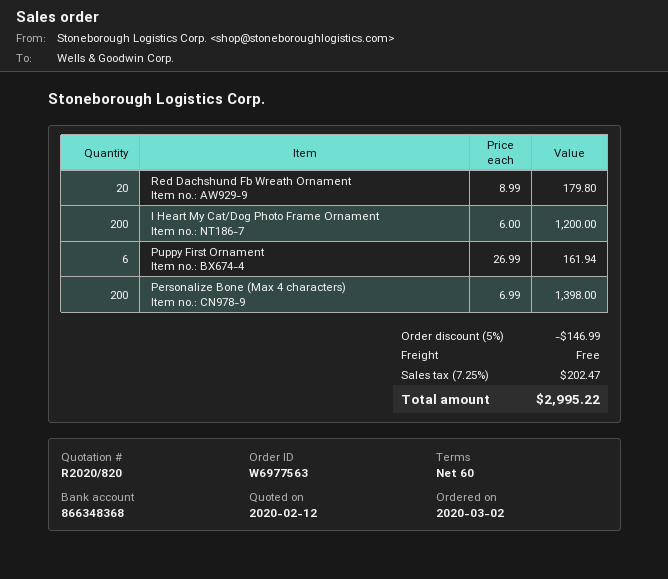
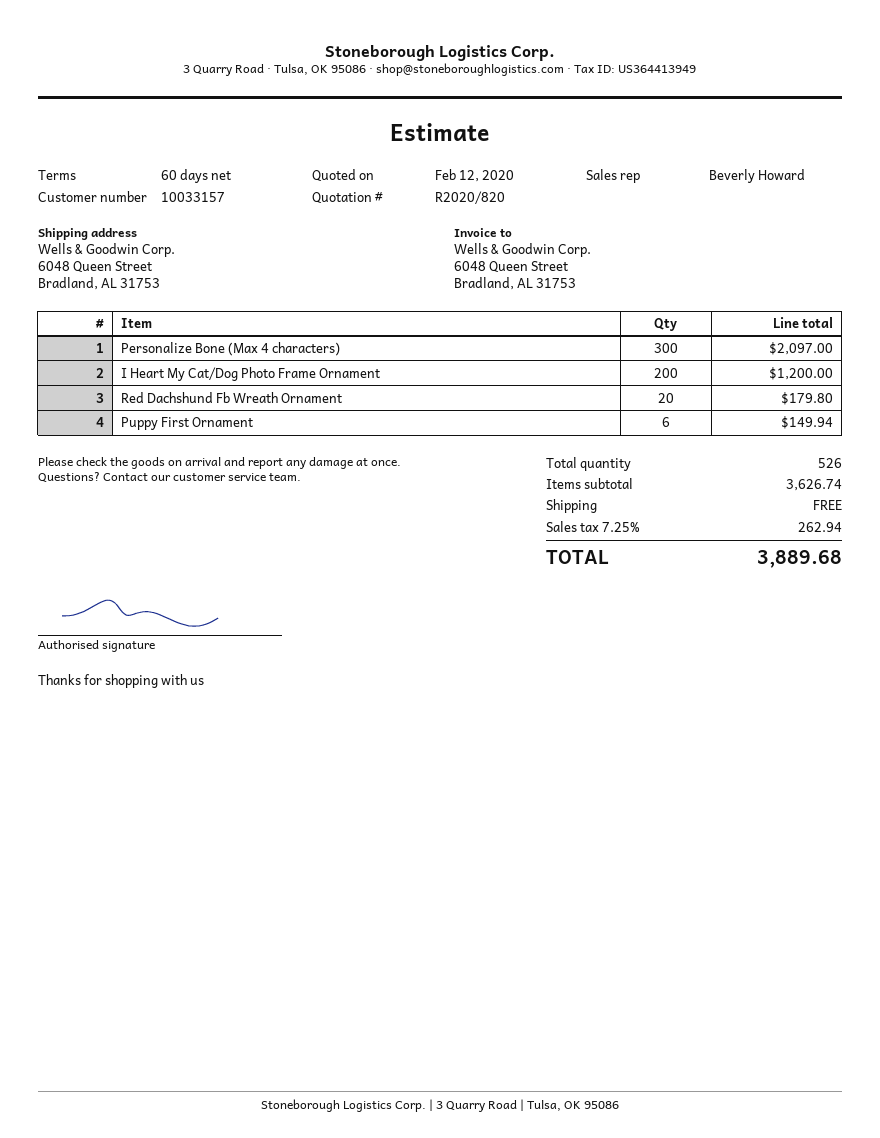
Puppy First Ornament: 6 for 161.94 -> 6 for 149.94
Personalize Bone (Max 4 characters): 200 for 1398.00 -> 300 for 2097.00
discount: 5% = 146.99 -> none
tax: 7.25% = 202.47 -> 7.25% = 262.94
total: 2995.22 -> 3889.68

